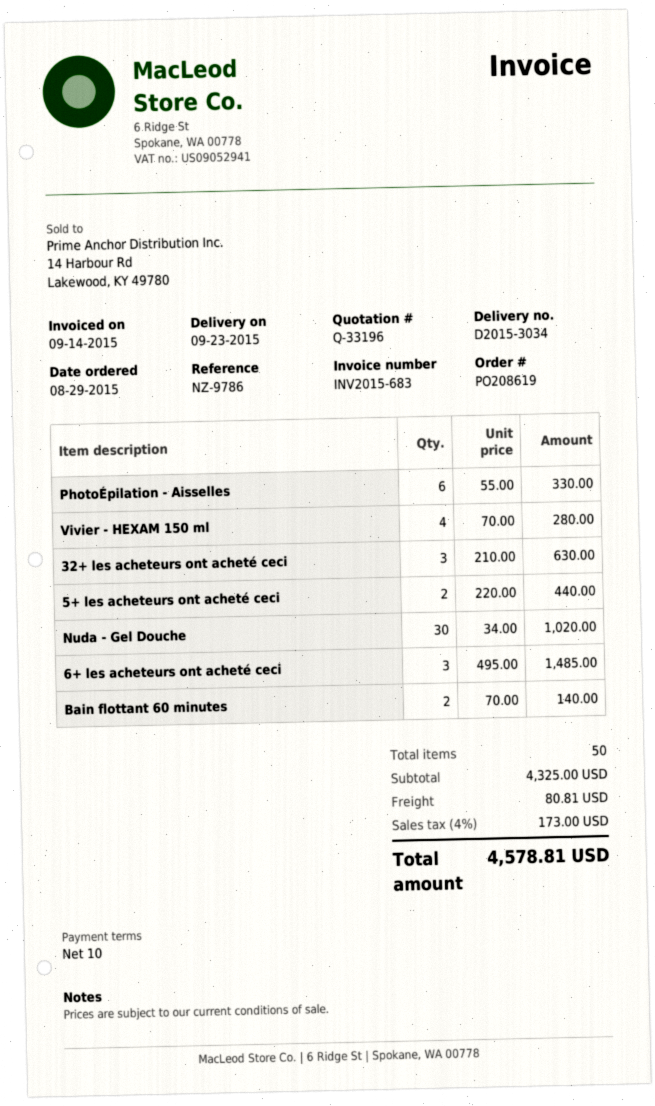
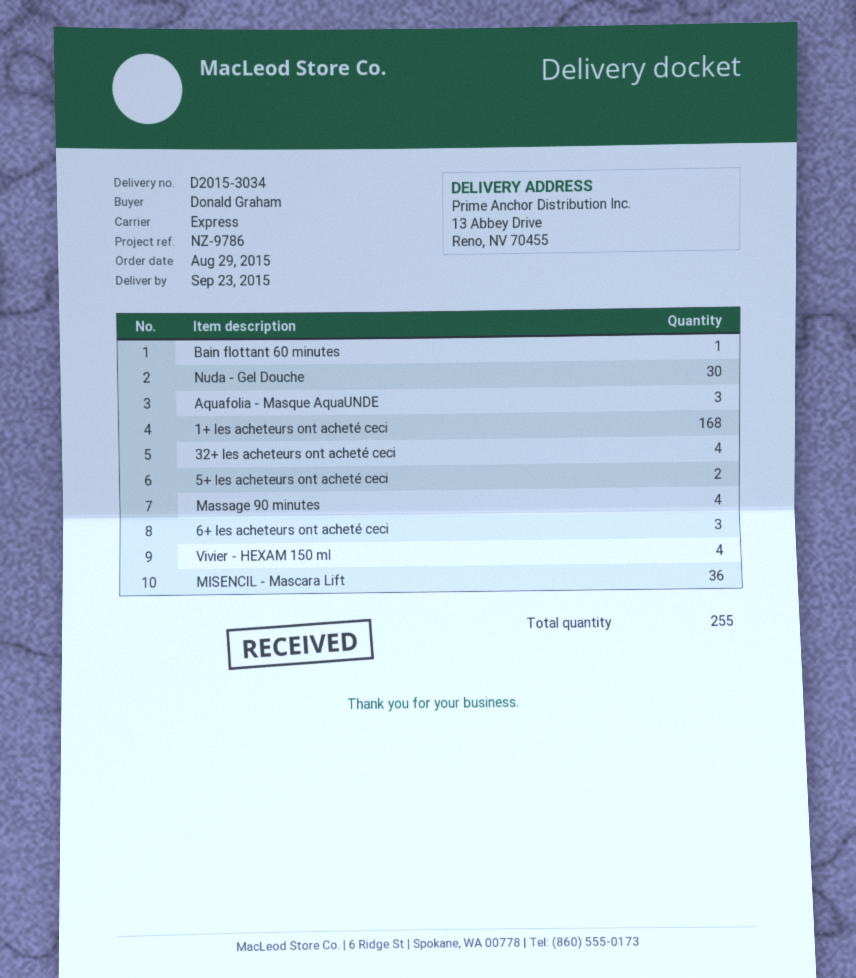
PhotoÉpilation - Aisselles: 6 -> none
32+ les acheteurs ont acheté ceci: 3 -> 4
Bain flottant 60 minutes: 2 -> 1
Aquafolia - Masque AquaUNDE: none -> 3
1+ les acheteurs ont acheté ceci: none -> 168
Massage 90 minutes: none -> 4
MISENCIL - Mascara Lift: none -> 36
total quantity: 50 -> 255

